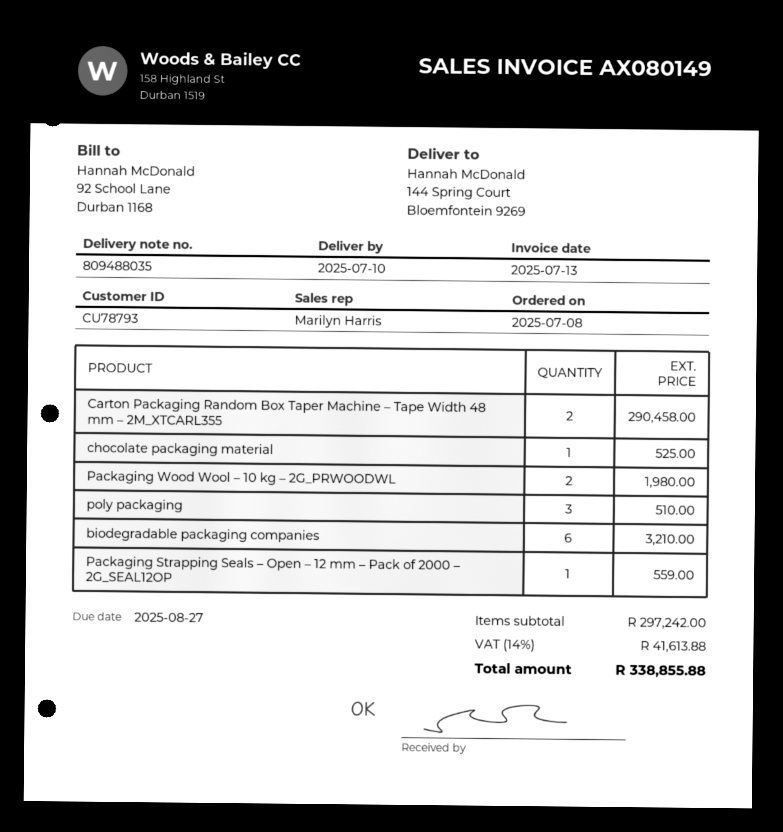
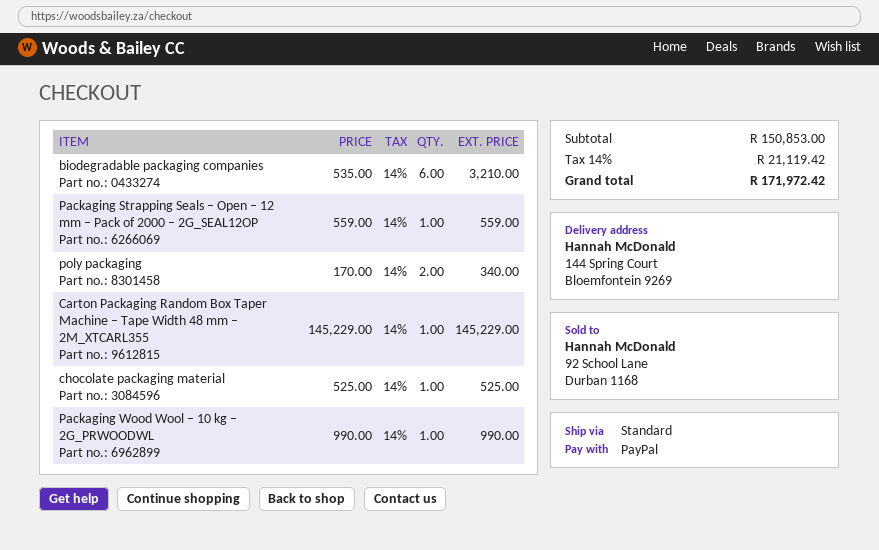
Carton Packaging Random Box Taper Machine – Tape Width 48 mm – 2M_XTCARL355: 2 for 290458.00 -> 1 for 145229.00
Packaging Wood Wool – 10 kg – 2G_PRWOODWL: 2 for 1980.00 -> 1 for 990.00
poly packaging: 3 for 510.00 -> 2 for 340.00
subtotal: 297242.00 -> 150853.00
tax: 14% = 41613.88 -> 14% = 21119.42
total: 338855.88 -> 171972.42

